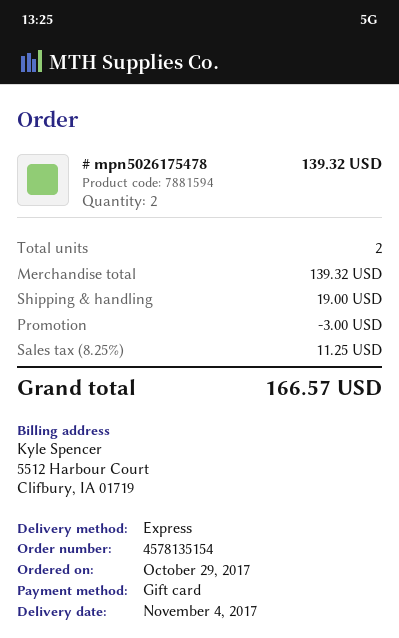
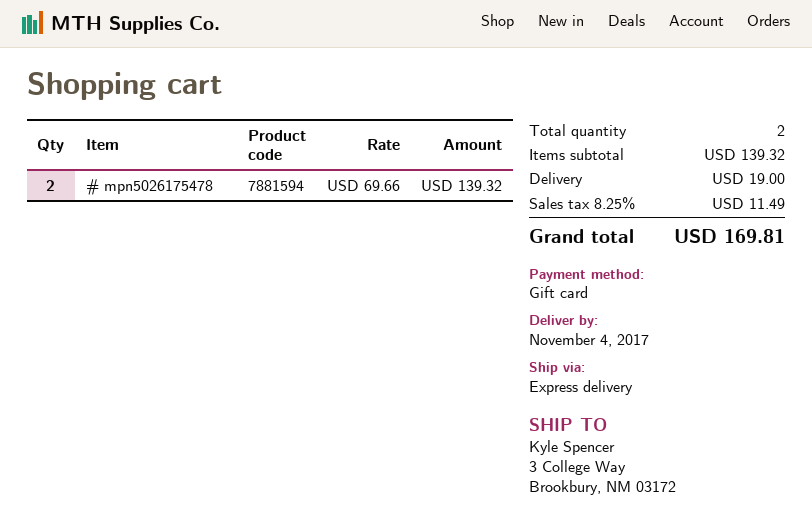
discount: 3.00 -> none
tax: 8.25% = 11.25 -> 8.25% = 11.49
total: 166.57 -> 169.81

